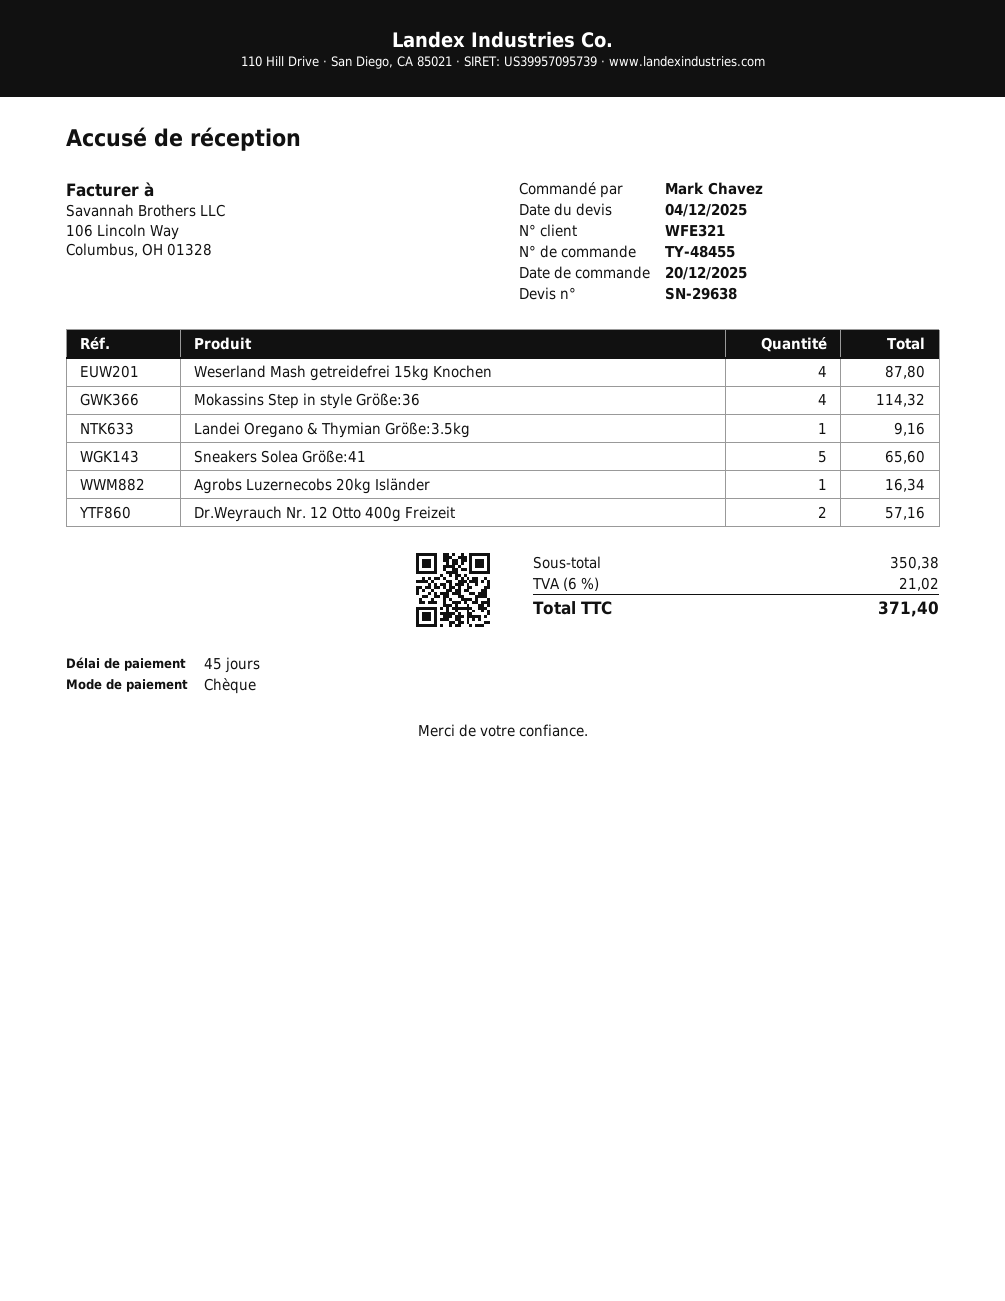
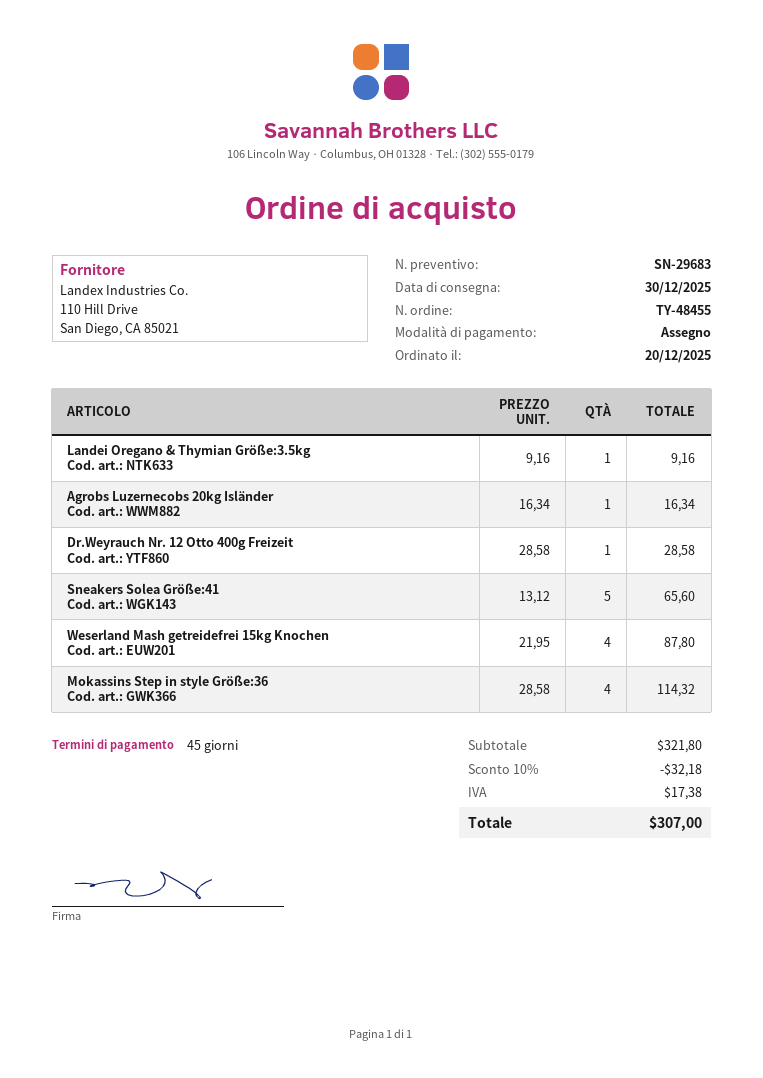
quote number: SN-29638 -> SN-29683
Dr.Weyrauch Nr. 12 Otto 400g Freizeit: 2 for 57.16 -> 1 for 28.58
subtotal: 350.38 -> 321.80
discount: none -> 10% = 32.18
tax: 21.02 -> 17.38
total: 371.40 -> 307.00

